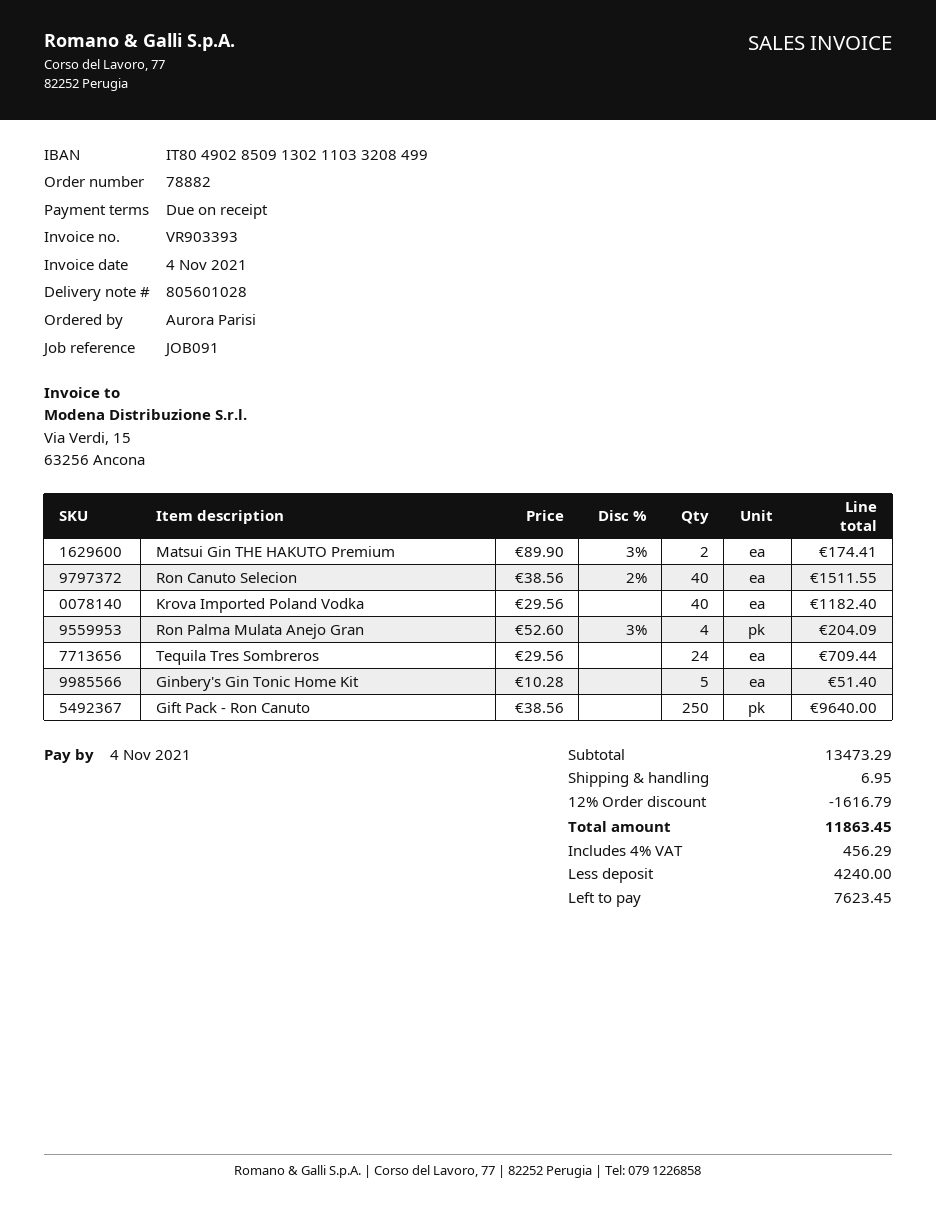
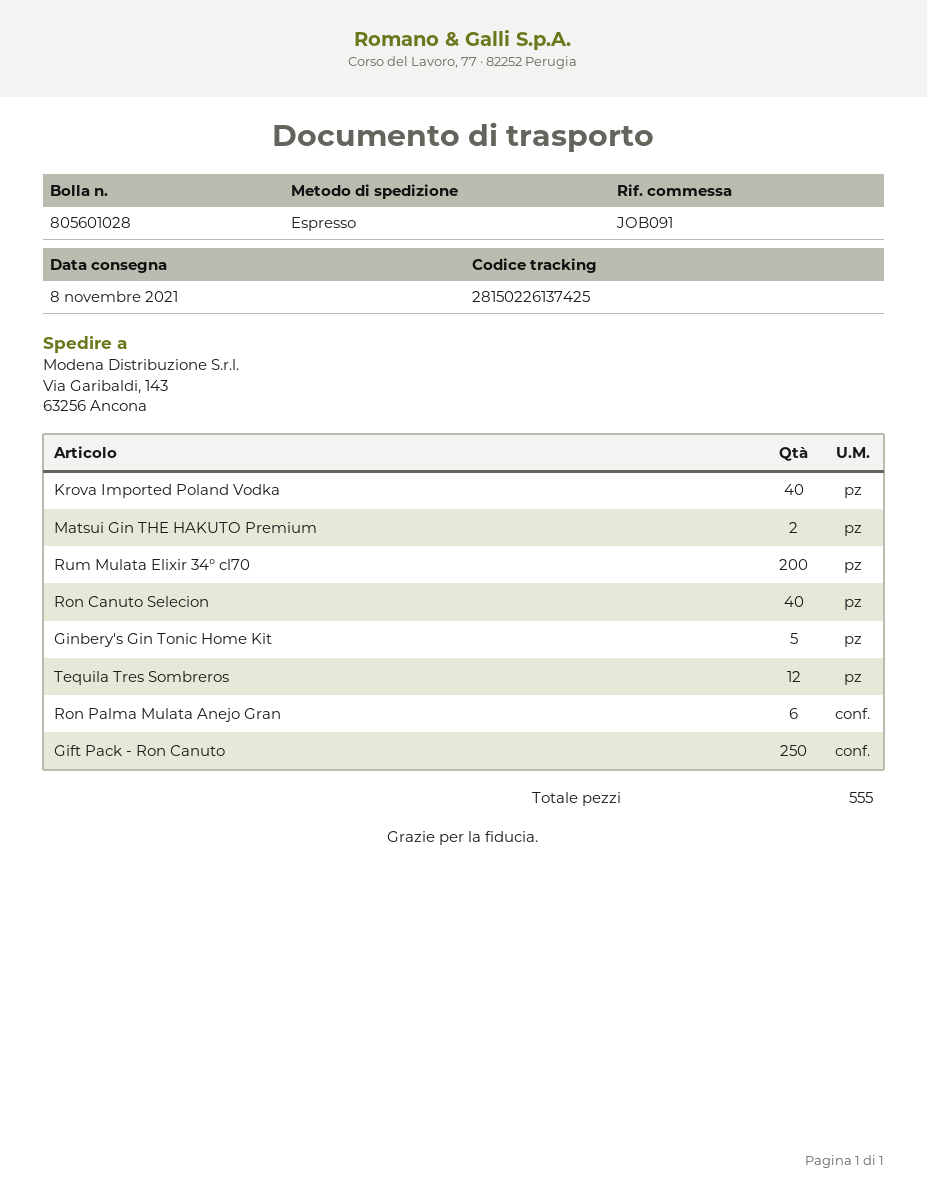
Ron Palma Mulata Anejo Gran: 4 -> 6
Tequila Tres Sombreros: 24 -> 12
Rum Mulata Elixir 34° cl70: none -> 200

